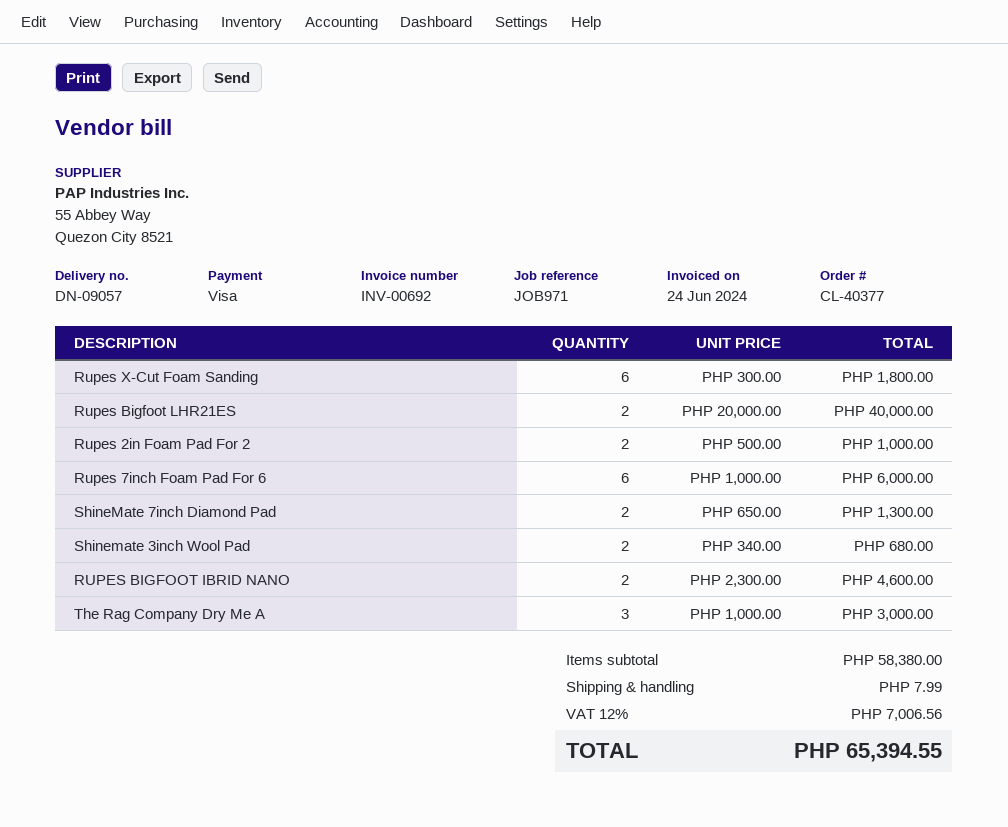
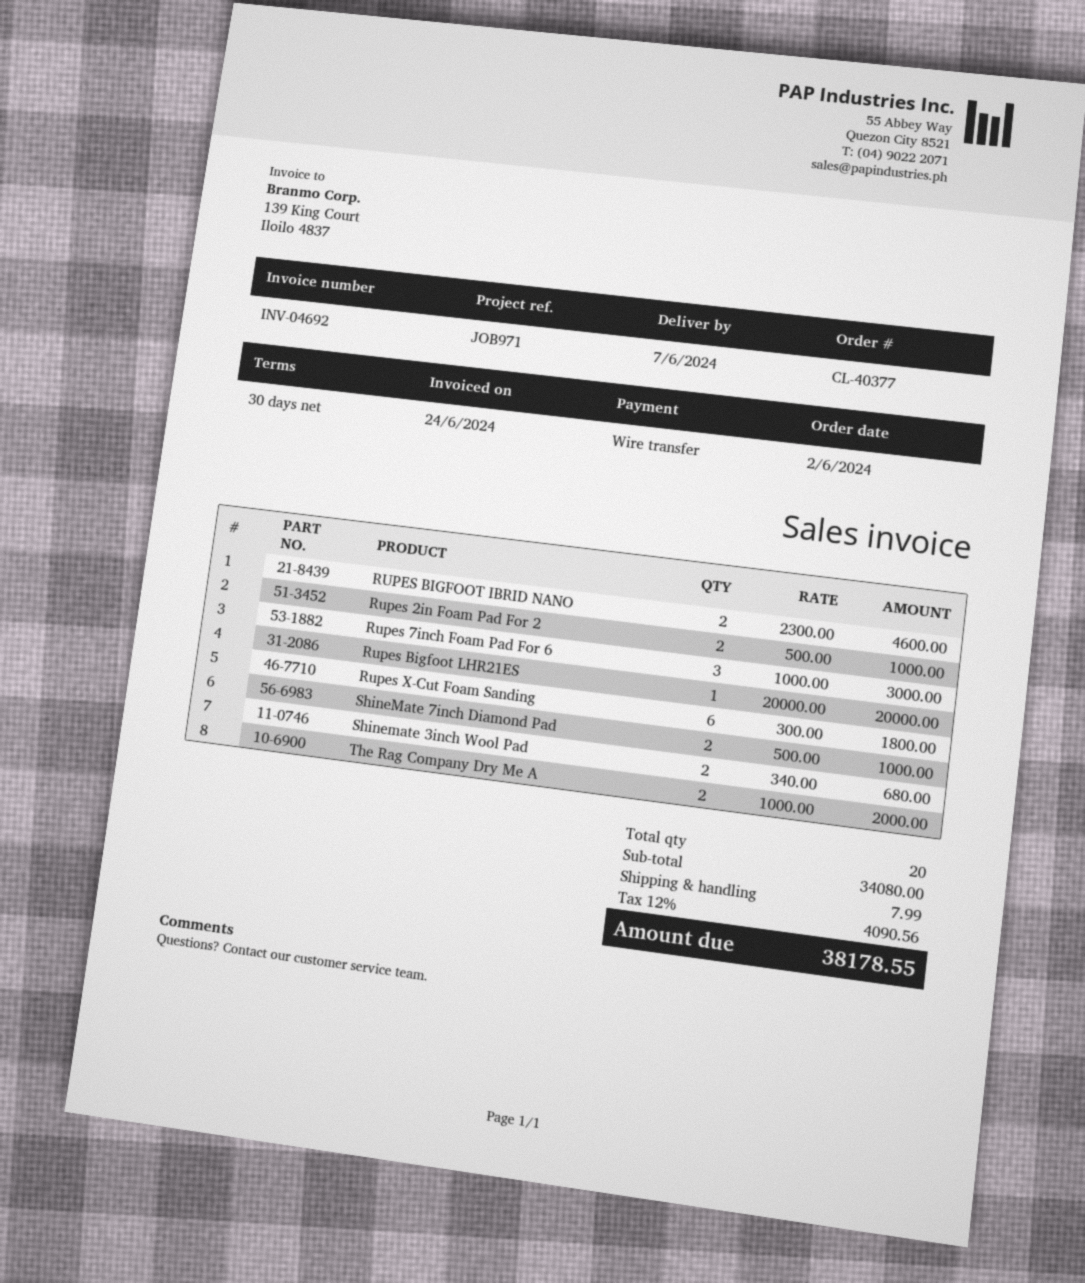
invoice number: INV-00692 -> INV-04692
payment method: Visa -> bank transfer
Rupes Bigfoot LHR21ES: 2 x 20000.00 = 40000.00 -> 1 x 20000.00 = 20000.00
Rupes 7inch Foam Pad For 6: 6 x 1000.00 = 6000.00 -> 3 x 1000.00 = 3000.00
ShineMate 7inch Diamond Pad: 2 x 650.00 = 1300.00 -> 2 x 500.00 = 1000.00
The Rag Company Dry Me A: 3 x 1000.00 = 3000.00 -> 2 x 1000.00 = 2000.00
subtotal: 58380.00 -> 34080.00
tax: 12% = 7006.56 -> 12% = 4090.56
total: 65394.55 -> 38178.55

